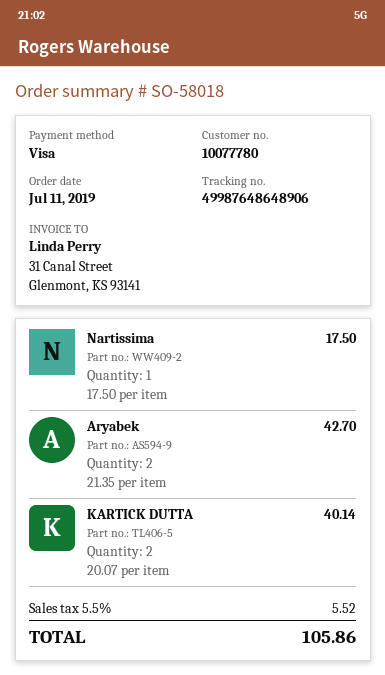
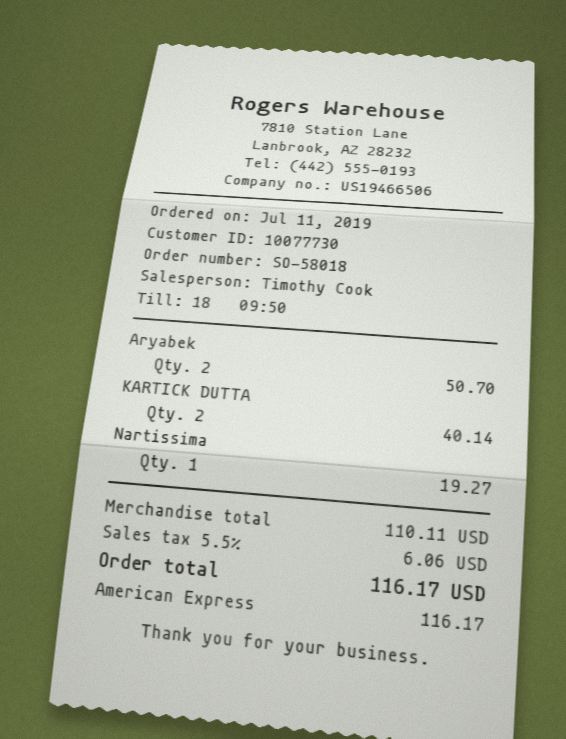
customer number: 10077780 -> 10077730
payment method: Visa -> American Express
Nartissima: 1 for 17.50 -> 1 for 19.27
Aryabek: 2 for 42.70 -> 2 for 50.70
tax: 5.5% = 5.52 -> 5.5% = 6.06
total: 105.86 -> 116.17

